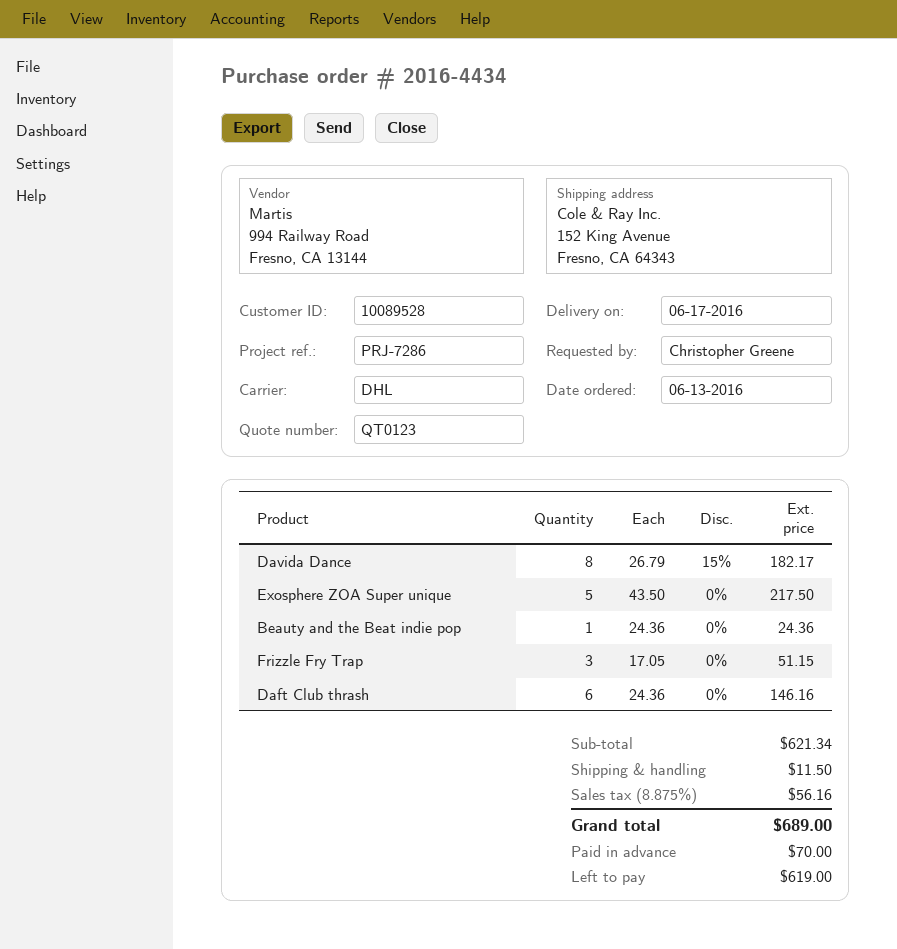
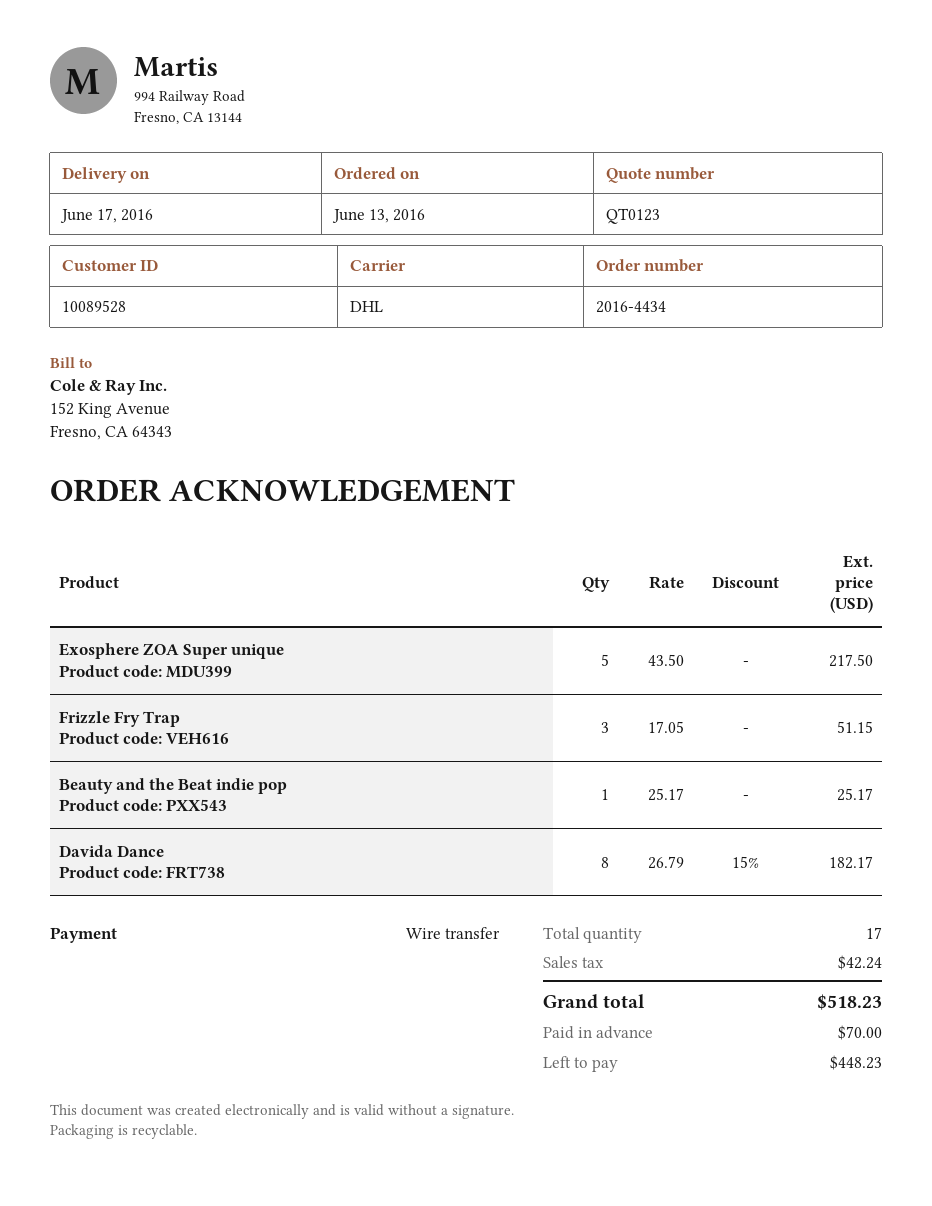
Beauty and the Beat indie pop: 1 x 24.36 = 24.36 -> 1 x 25.17 = 25.17
Daft Club thrash: 6 x 24.36 = 146.16 -> none
shipping: 11.50 -> none
tax: 56.16 -> 42.24
total: 689.00 -> 518.23
balance: 619.00 -> 448.23

